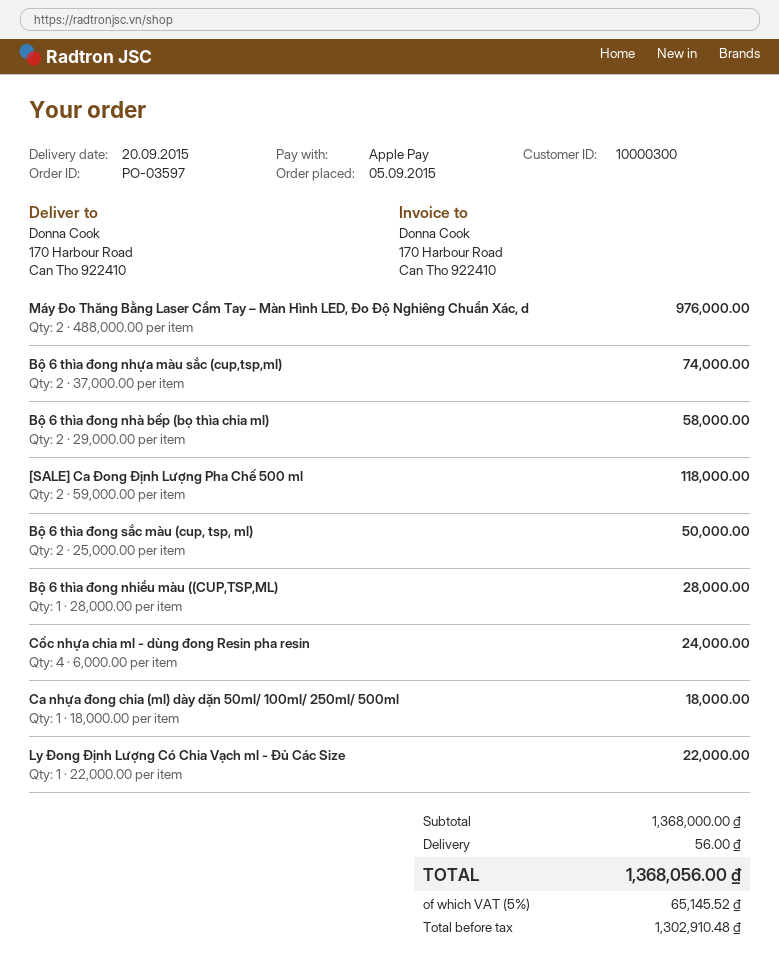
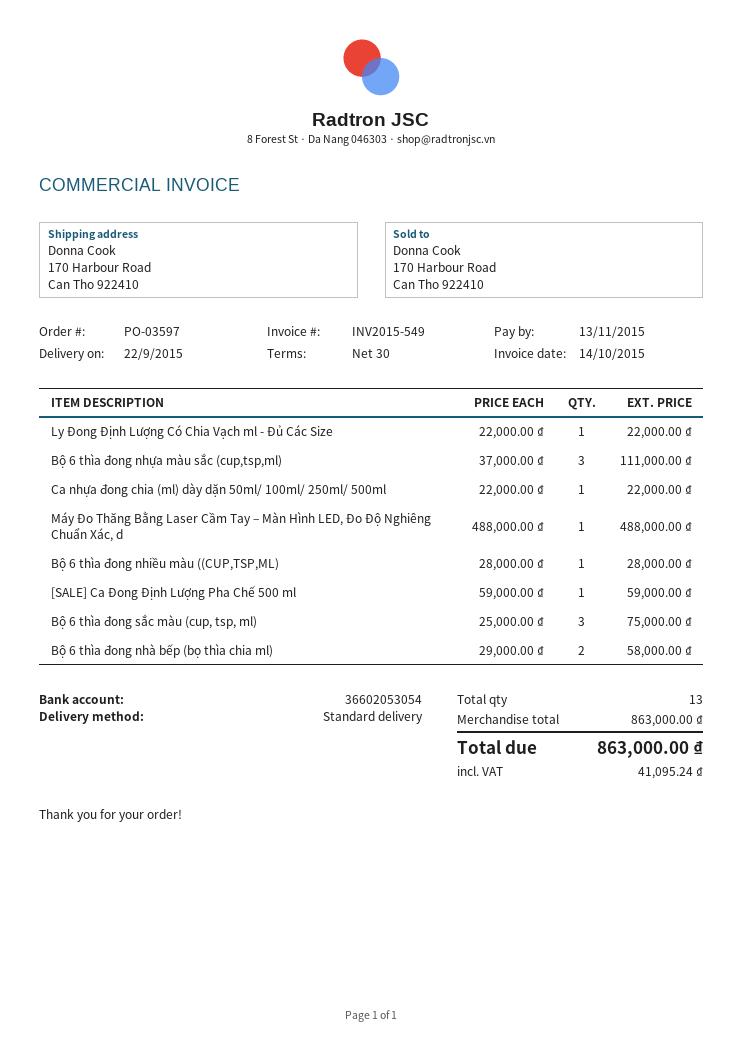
delivery date: 2015-09-20 -> 2015-09-22
Máy Đo Thăng Bằng Laser Cầm Tay – Màn Hình LED, Đo Độ Nghiêng Chuẩn Xác, d: 2 x 488000.00 = 976000.00 -> 1 x 488000.00 = 488000.00
Bộ 6 thìa đong nhựa màu sắc (cup,tsp,ml): 2 x 37000.00 = 74000.00 -> 3 x 37000.00 = 111000.00
[SALE] Ca Đong Định Lượng Pha Chế 500 ml: 2 x 59000.00 = 118000.00 -> 1 x 59000.00 = 59000.00
Bộ 6 thìa đong sắc màu (cup, tsp, ml): 2 x 25000.00 = 50000.00 -> 3 x 25000.00 = 75000.00
Cốc nhựa chia ml - dùng đong Resin pha resin: 4 x 6000.00 = 24000.00 -> none
Ca nhựa đong chia (ml) dày dặn 50ml/ 100ml/ 250ml/ 500ml: 1 x 18000.00 = 18000.00 -> 1 x 22000.00 = 22000.00
subtotal: 1368000.00 -> 863000.00
shipping: 56.00 -> none
tax: 65145.52 -> 41095.24
total: 1368056.00 -> 863000.00

